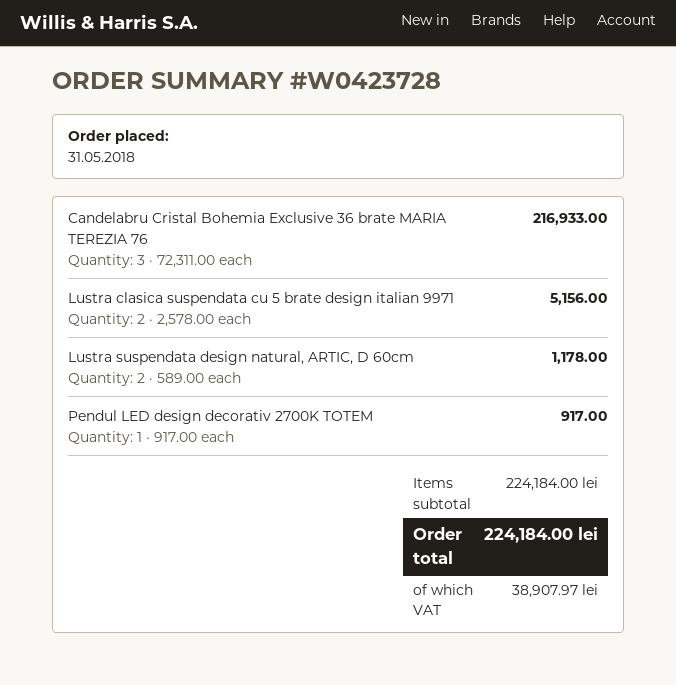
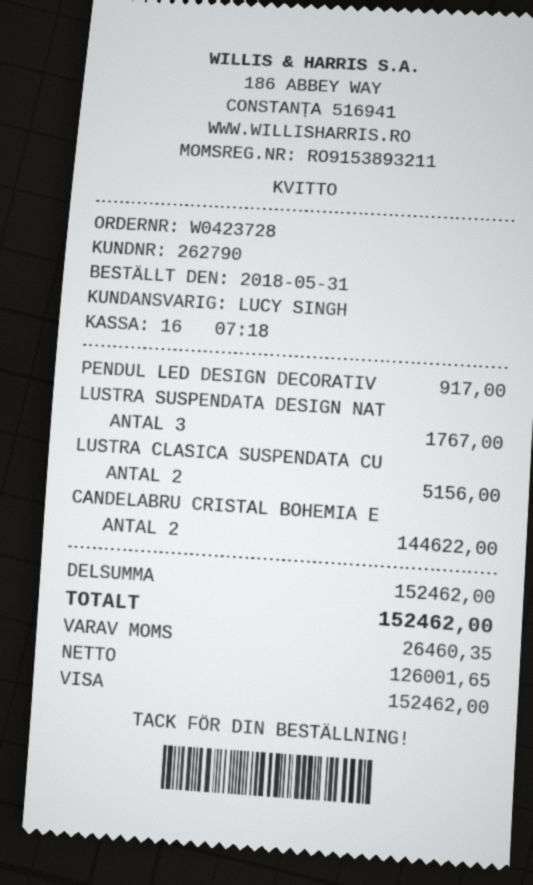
Candelabru Cristal Bohemia Exclusive 36 brate MARIA TEREZIA 76: 3 for 216933.00 -> 2 for 144622.00
Lustra suspendata design natural, ARTIC, D 60cm: 2 for 1178.00 -> 3 for 1767.00
subtotal: 224184.00 -> 152462.00
tax: 38907.97 -> 26460.35
total: 224184.00 -> 152462.00

